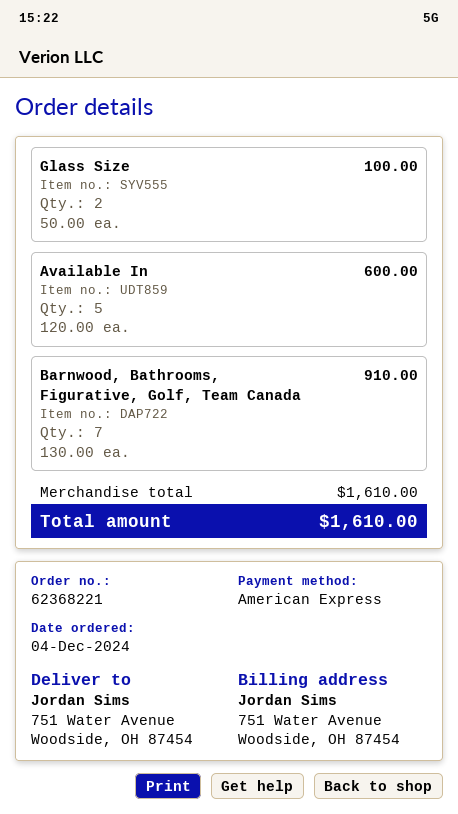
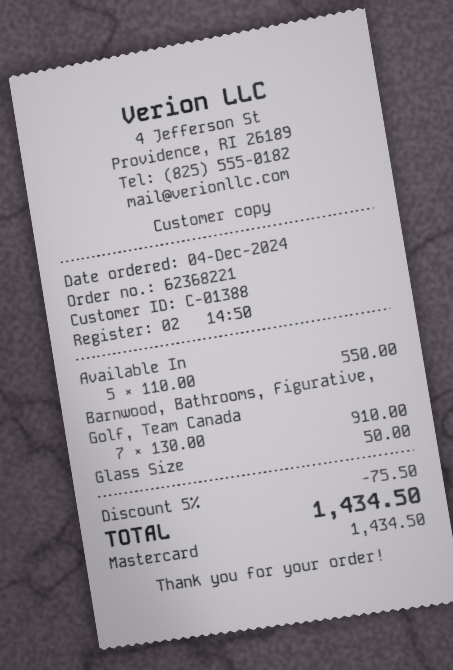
payment method: American Express -> Mastercard
Glass Size: 2 x 50.00 = 100.00 -> 1 x 50.00 = 50.00
Available In: 5 x 120.00 = 600.00 -> 5 x 110.00 = 550.00
discount: none -> 5% = 75.50
total: 1610.00 -> 1434.50

